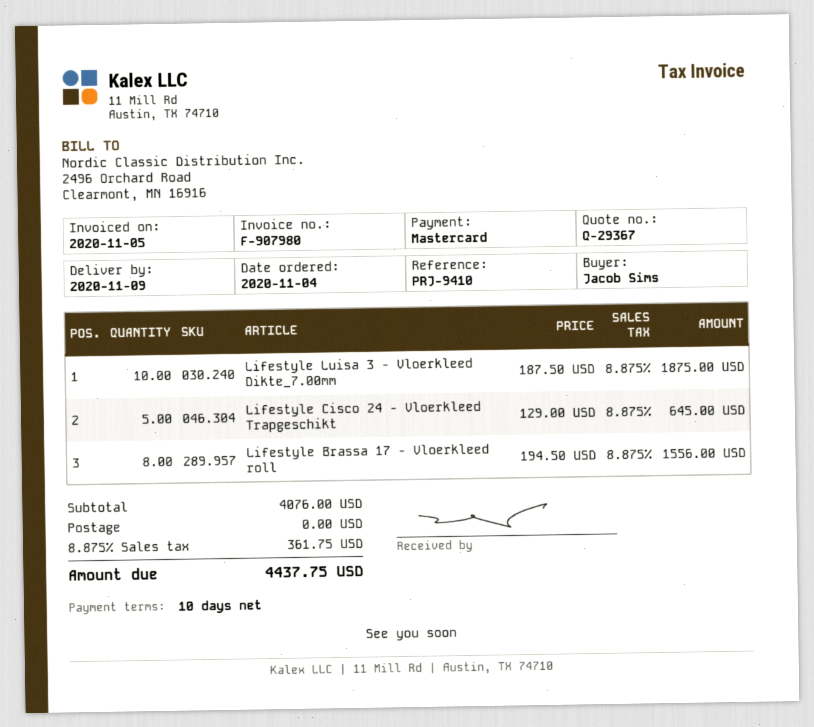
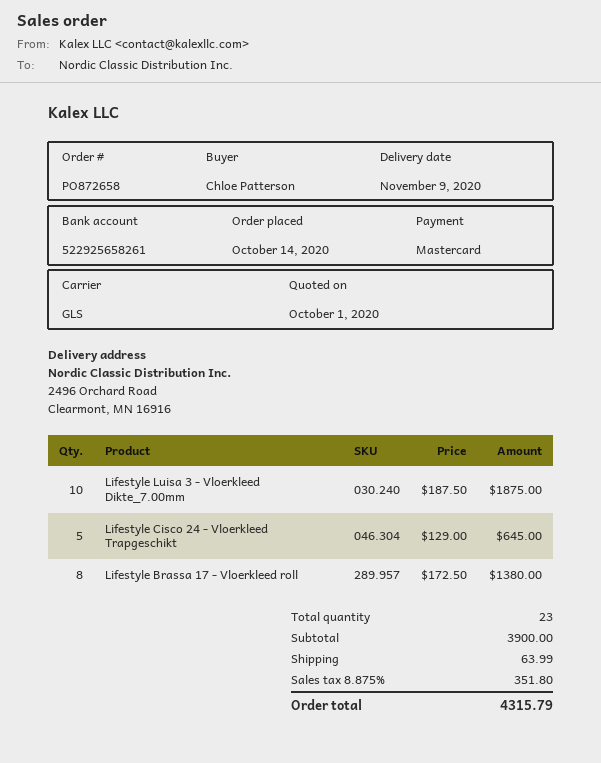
order date: 2020-11-04 -> 2020-10-14
ordered by: Jacob Sims -> Chloe Patterson
Lifestyle Brassa 17 - Vloerkleed roll: 8 x 194.50 = 1556.00 -> 8 x 172.50 = 1380.00
subtotal: 4076.00 -> 3900.00
shipping: 0.00 -> 63.99
tax: 8.875% = 361.75 -> 8.875% = 351.80
total: 4437.75 -> 4315.79

